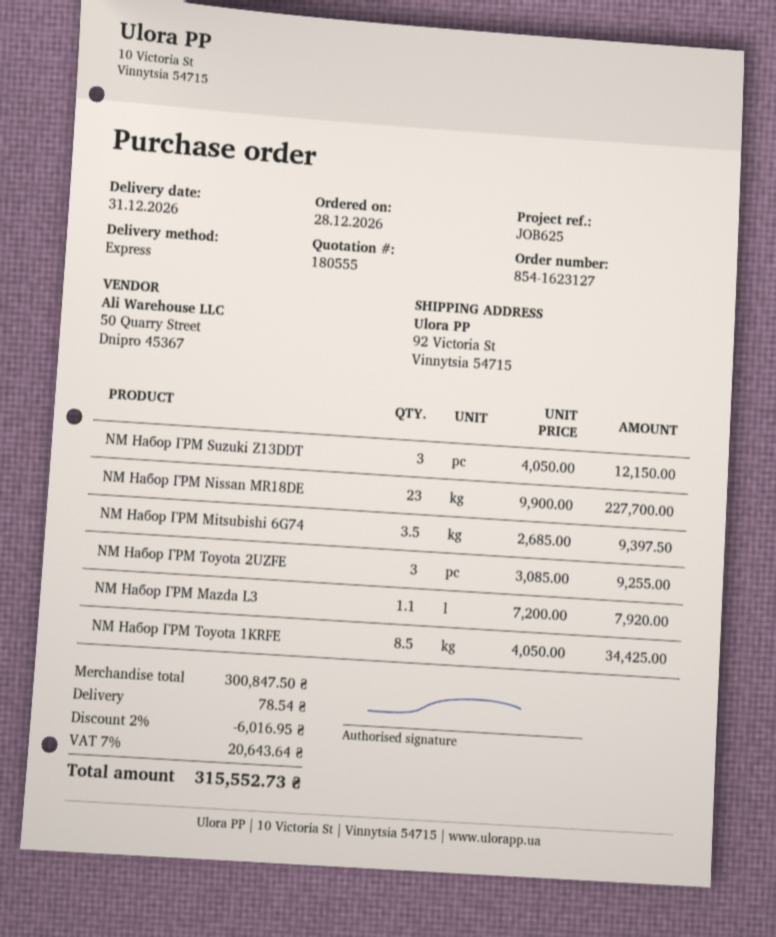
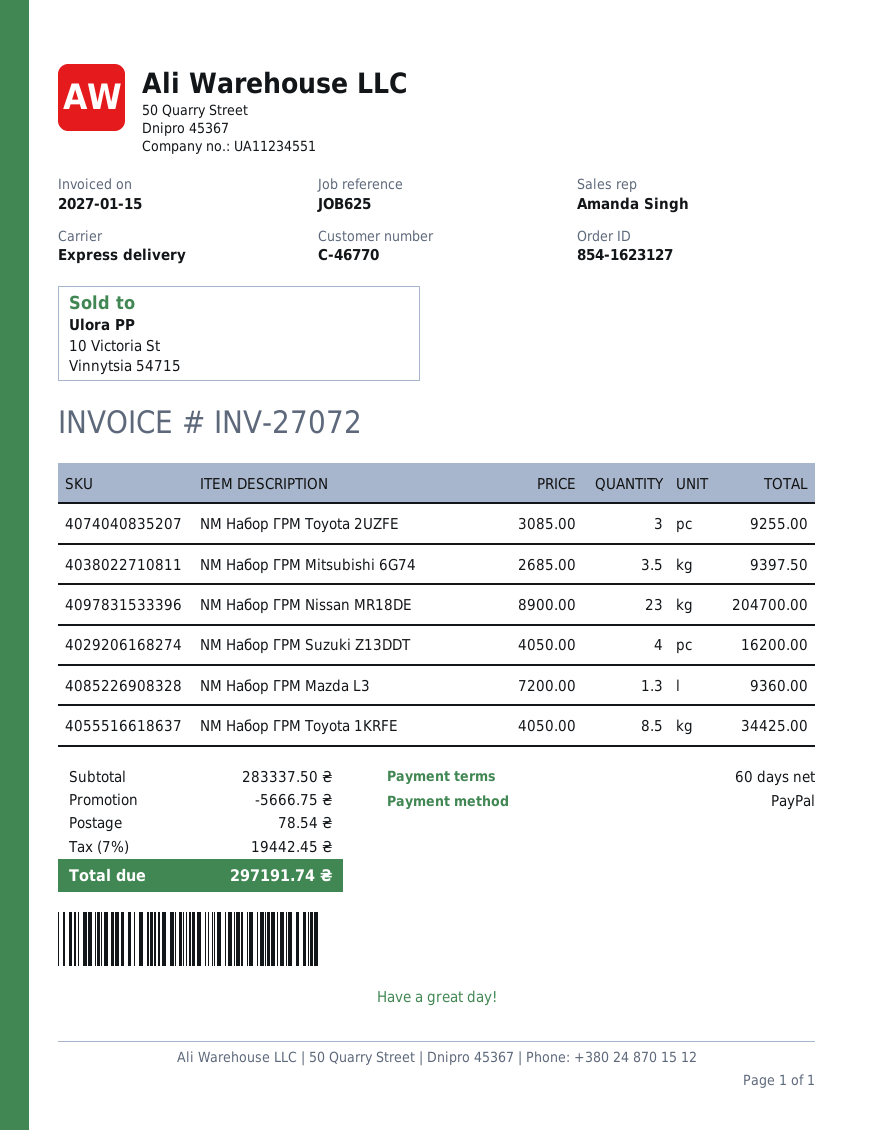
NM Набор ГРМ Suzuki Z13DDT: 3 x 4050.00 = 12150.00 -> 4 x 4050.00 = 16200.00
NM Набор ГРМ Nissan MR18DE: 23 x 9900.00 = 227700.00 -> 23 x 8900.00 = 204700.00
NM Набор ГРМ Mazda L3: 1.1 x 7200.00 = 7920.00 -> 1.3 x 7200.00 = 9360.00
subtotal: 300847.50 -> 283337.50
discount: 6016.95 -> 5666.75
tax: 7% = 20643.64 -> 7% = 19442.45
total: 315552.73 -> 297191.74

